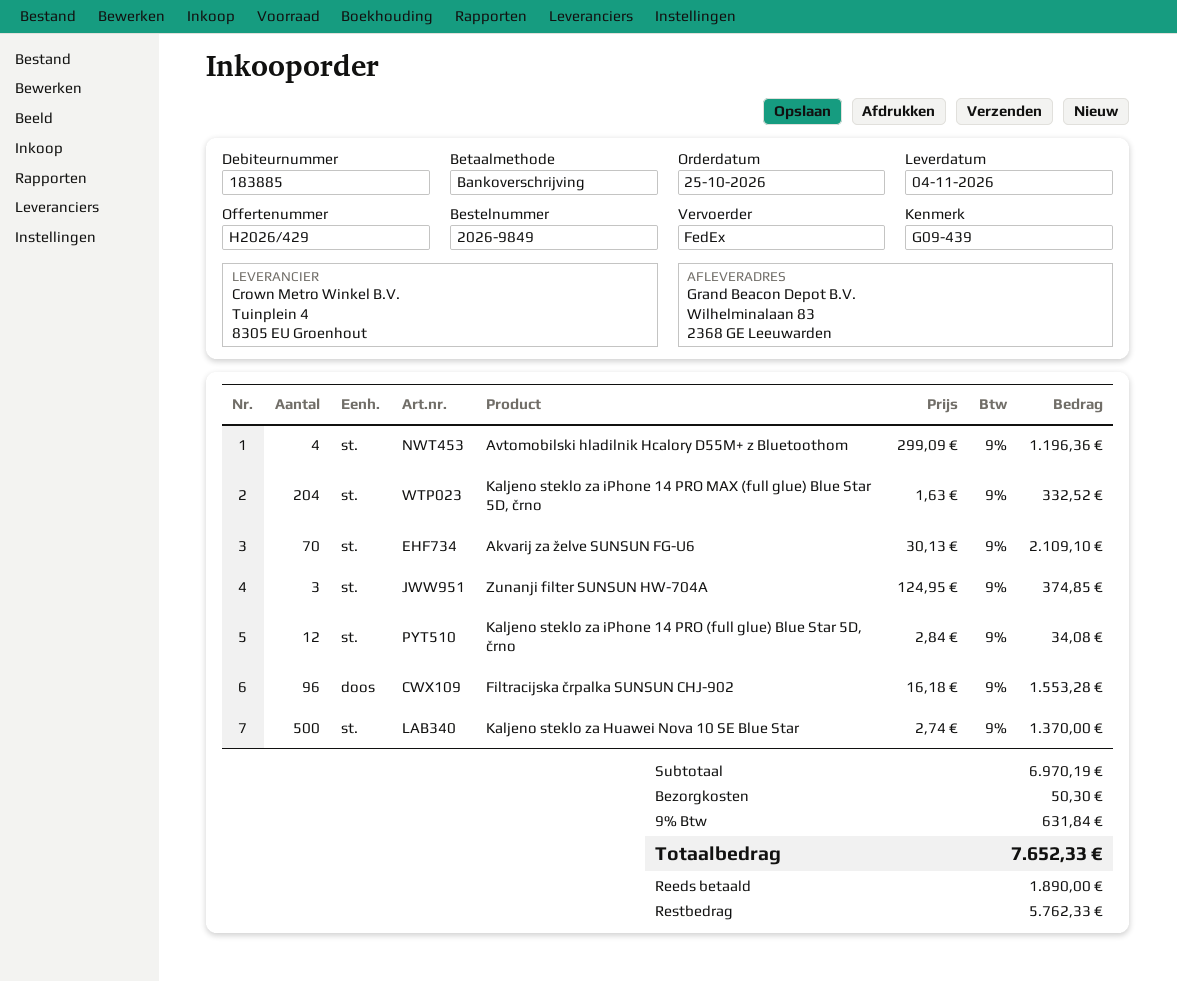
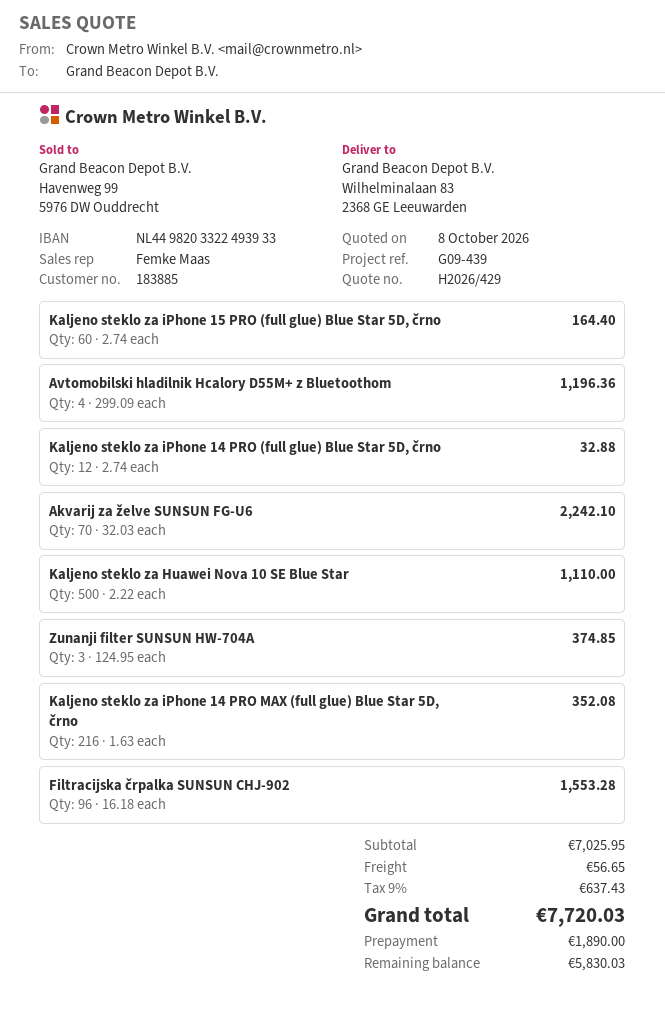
Kaljeno steklo za iPhone 14 PRO MAX (full glue) Blue Star 5D, črno: 204 x 1.63 = 332.52 -> 216 x 1.63 = 352.08
Akvarij za želve SUNSUN FG-U6: 70 x 30.13 = 2109.10 -> 70 x 32.03 = 2242.10
Kaljeno steklo za iPhone 14 PRO (full glue) Blue Star 5D, črno: 12 x 2.84 = 34.08 -> 12 x 2.74 = 32.88
Kaljeno steklo za Huawei Nova 10 SE Blue Star: 500 x 2.74 = 1370.00 -> 500 x 2.22 = 1110.00
Kaljeno steklo za iPhone 15 PRO (full glue) Blue Star 5D, črno: none -> 60 x 2.74 = 164.40
subtotal: 6970.19 -> 7025.95
shipping: 50.30 -> 56.65
tax: 9% = 631.84 -> 9% = 637.43
total: 7652.33 -> 7720.03
balance: 5762.33 -> 5830.03

